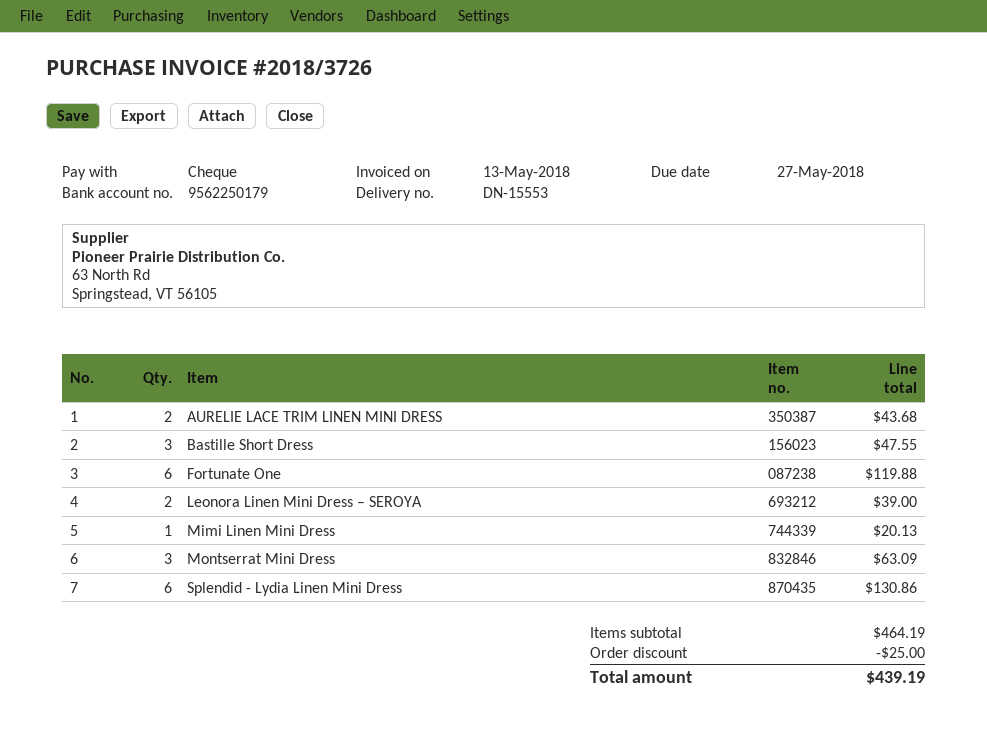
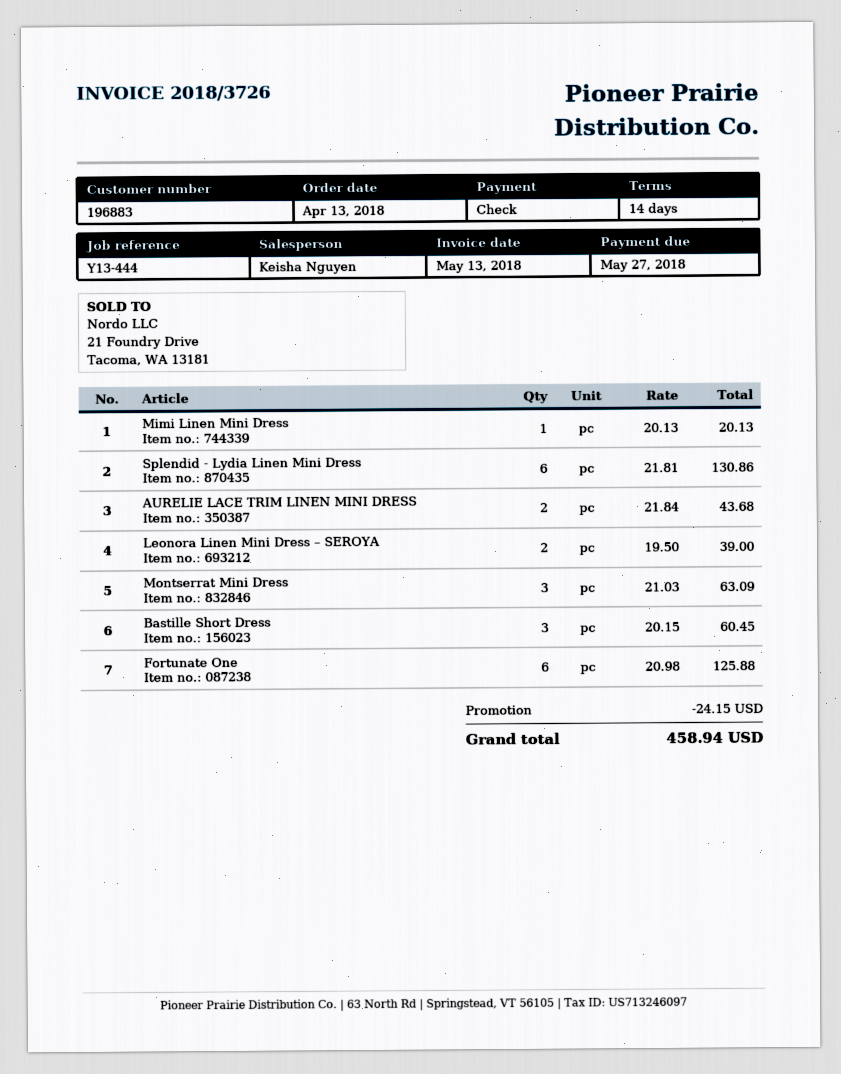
Bastille Short Dress: 3 for 47.55 -> 3 for 60.45
Fortunate One: 6 for 119.88 -> 6 for 125.88
discount: 25.00 -> 24.15
total: 439.19 -> 458.94

